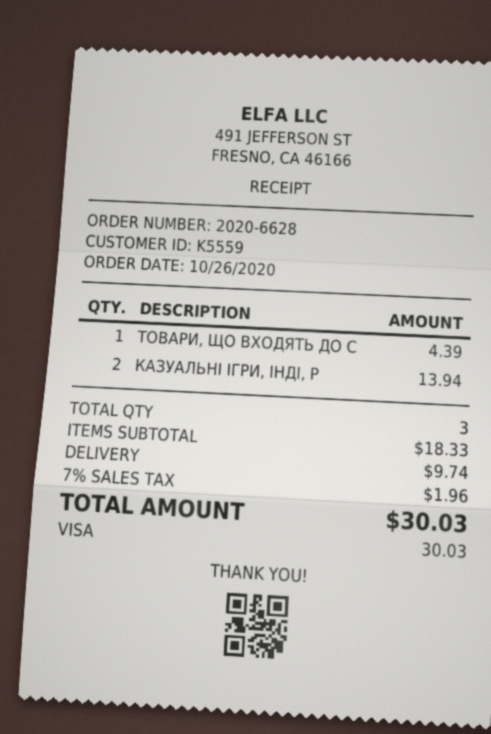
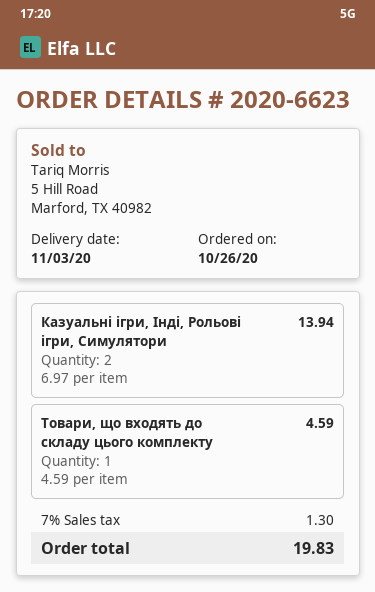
order number: 2020-6628 -> 2020-6623
ТОВАРИ, ЩО ВХОДЯТЬ ДО С: 1 for 4.39 -> 1 for 4.59
shipping: 9.74 -> none
tax: 7% = 1.96 -> 7% = 1.30
total: 30.03 -> 19.83

